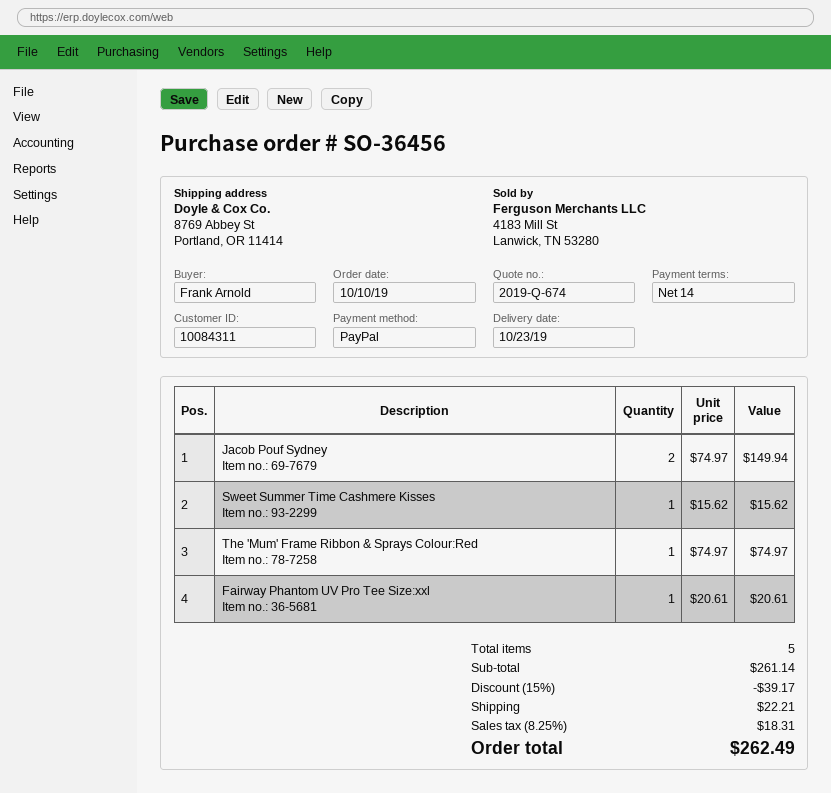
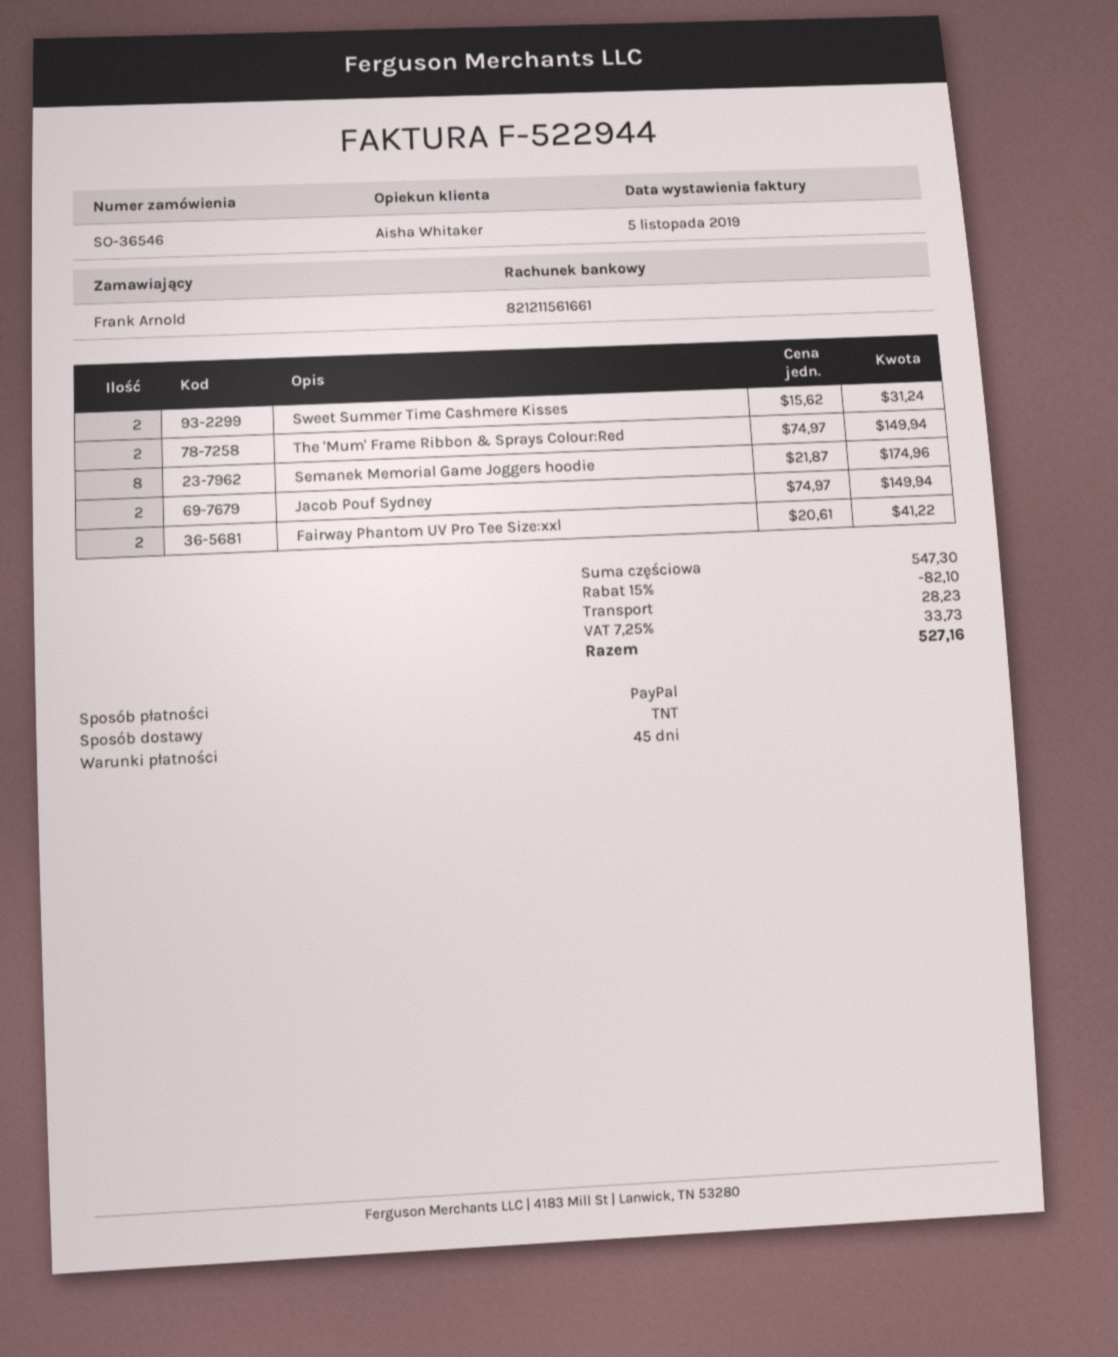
order number: SO-36456 -> SO-36546
payment terms: 14 days -> 45 days
Sweet Summer Time Cashmere Kisses: 1 x 15.62 = 15.62 -> 2 x 15.62 = 31.24
The 'Mum' Frame Ribbon & Sprays Colour:Red: 1 x 74.97 = 74.97 -> 2 x 74.97 = 149.94
Fairway Phantom UV Pro Tee Size:xxl: 1 x 20.61 = 20.61 -> 2 x 20.61 = 41.22
Semanek Memorial Game Joggers hoodie: none -> 8 x 21.87 = 174.96
subtotal: 261.14 -> 547.30
discount: 15% = 39.17 -> 15% = 82.10
shipping: 22.21 -> 28.23
tax: 8.25% = 18.31 -> 7.25% = 33.73
total: 262.49 -> 527.16

